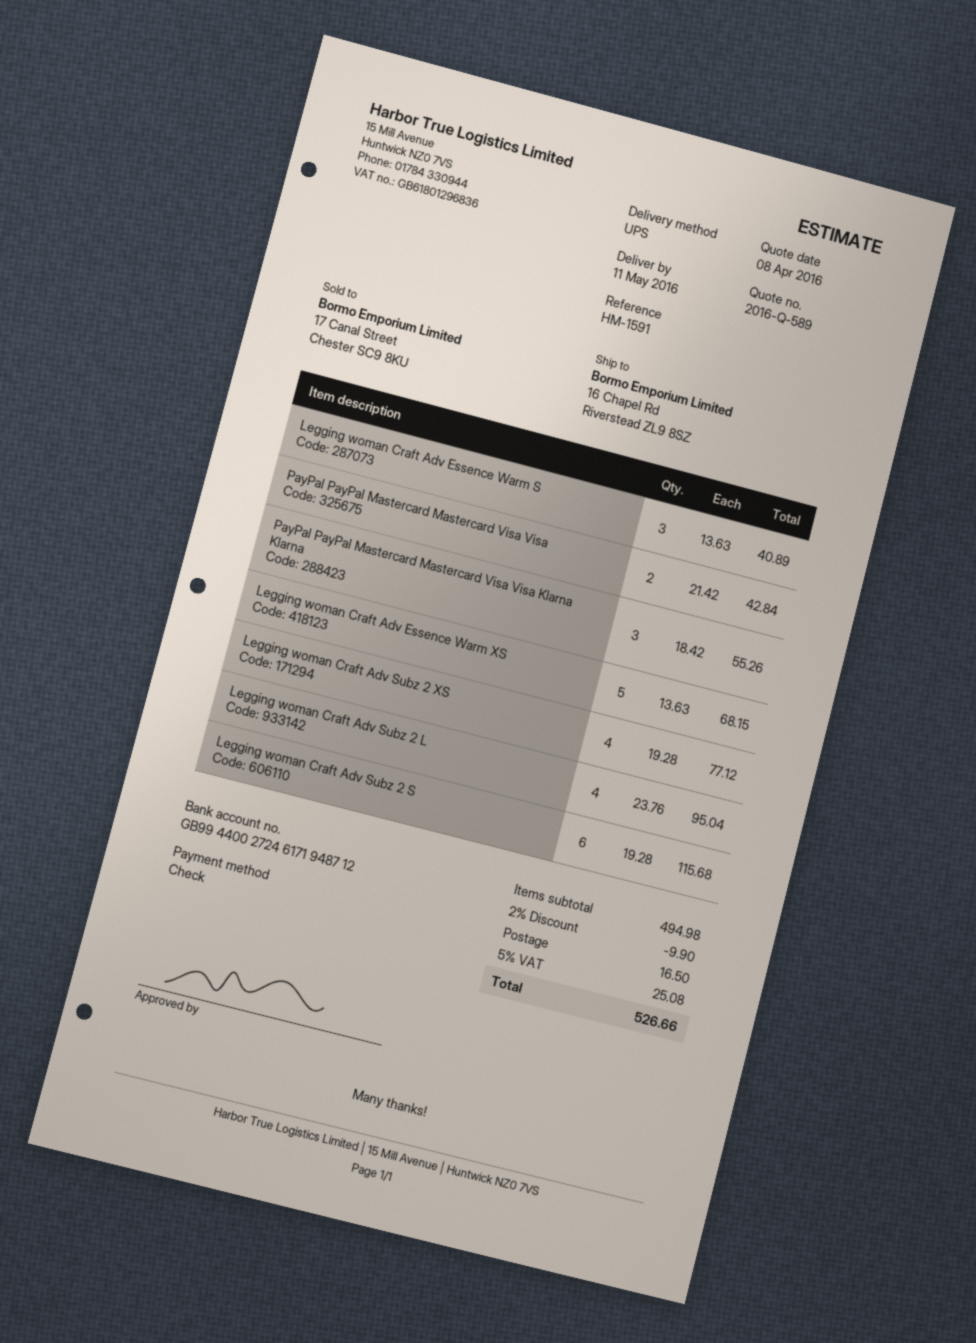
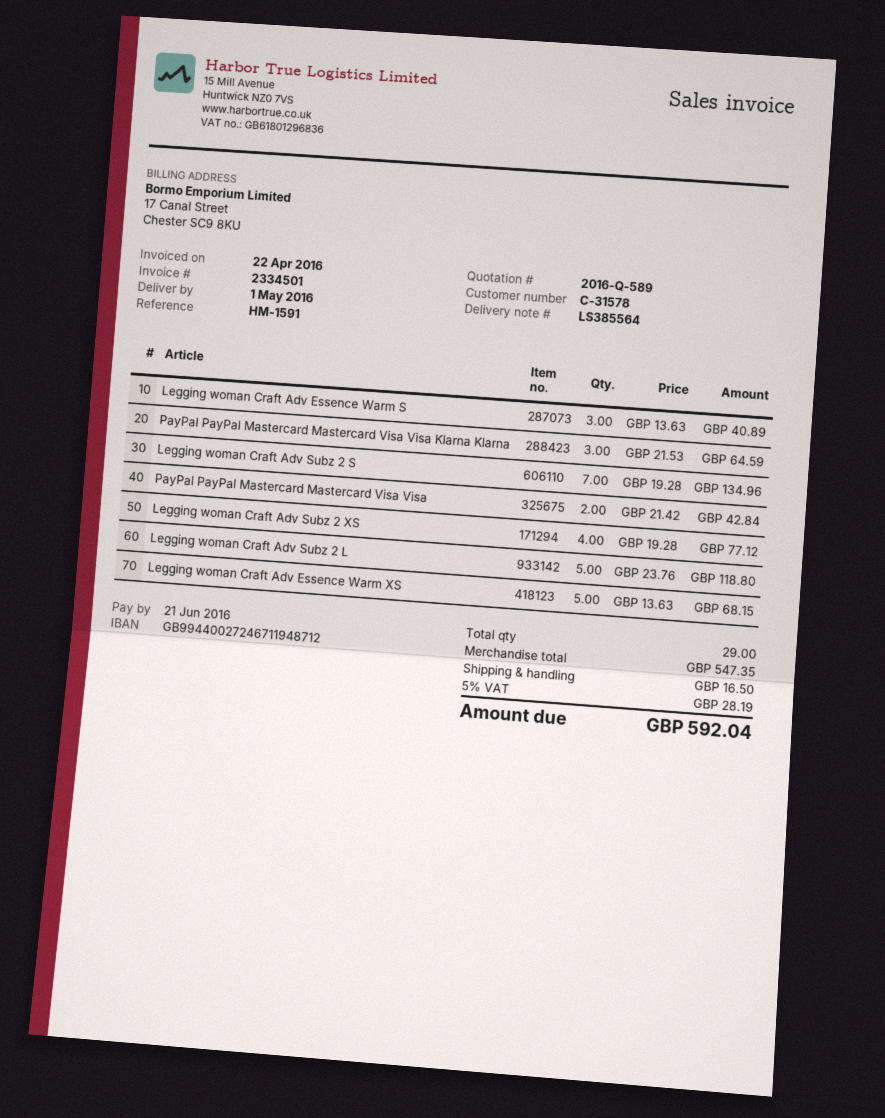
delivery date: 2016-05-11 -> 2016-05-01
bank account: GB99440027246171948712 -> GB99440027246711948712
PayPal PayPal Mastercard Mastercard Visa Visa Klarna Klarna: 3 x 18.42 = 55.26 -> 3 x 21.53 = 64.59
Legging woman Craft Adv Subz 2 L: 4 x 23.76 = 95.04 -> 5 x 23.76 = 118.80
Legging woman Craft Adv Subz 2 S: 6 x 19.28 = 115.68 -> 7 x 19.28 = 134.96
subtotal: 494.98 -> 547.35
discount: 2% = 9.90 -> none
tax: 5% = 25.08 -> 5% = 28.19
total: 526.66 -> 592.04

